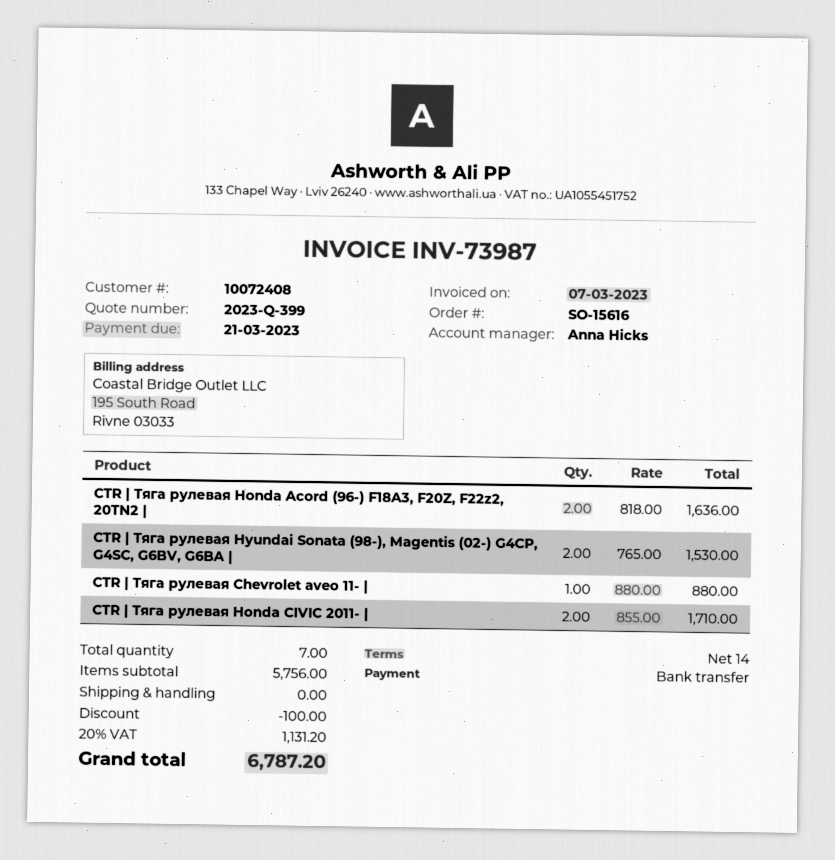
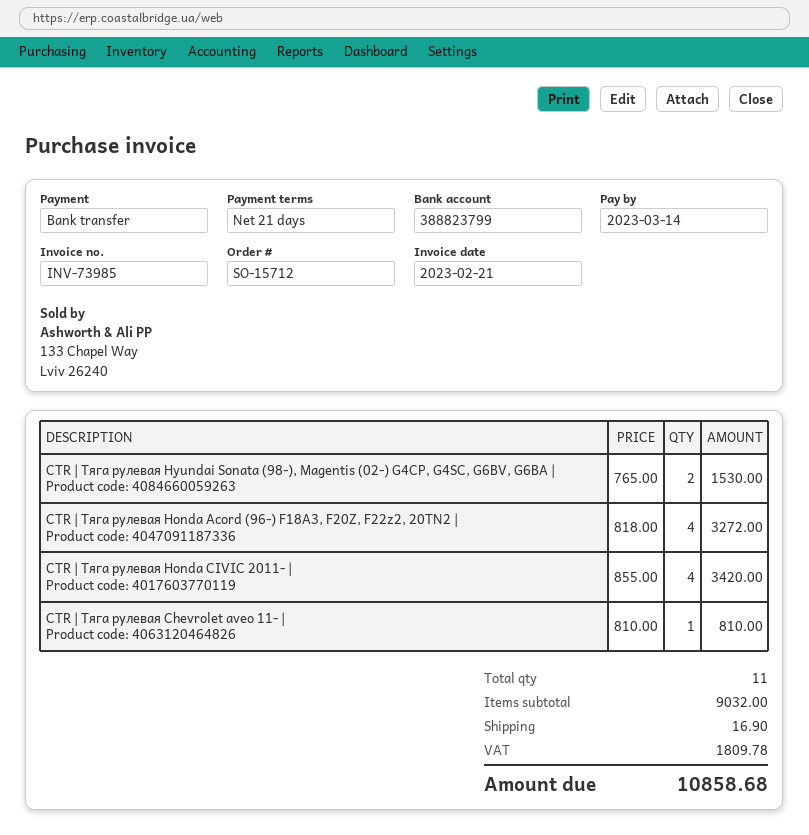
order number: SO-15616 -> SO-15712
invoice number: INV-73987 -> INV-73985
invoice date: 2023-03-07 -> 2023-02-21
payment terms: 14 days -> 21 days
due date: 2023-03-21 -> 2023-03-14
CTR | Тяга рулевая Honda Acord (96-) F18A3, F20Z, F22z2, 20TN2 |: 2 x 818.00 = 1636.00 -> 4 x 818.00 = 3272.00
CTR | Тяга рулевая Chevrolet aveo 11- |: 1 x 880.00 = 880.00 -> 1 x 810.00 = 810.00
CTR | Тяга рулевая Honda CIVIC 2011- |: 2 x 855.00 = 1710.00 -> 4 x 855.00 = 3420.00
total quantity: 7 -> 11
subtotal: 5756.00 -> 9032.00
discount: 100.00 -> none
shipping: 0.00 -> 16.90
tax: 1131.20 -> 1809.78
total: 6787.20 -> 10858.68

